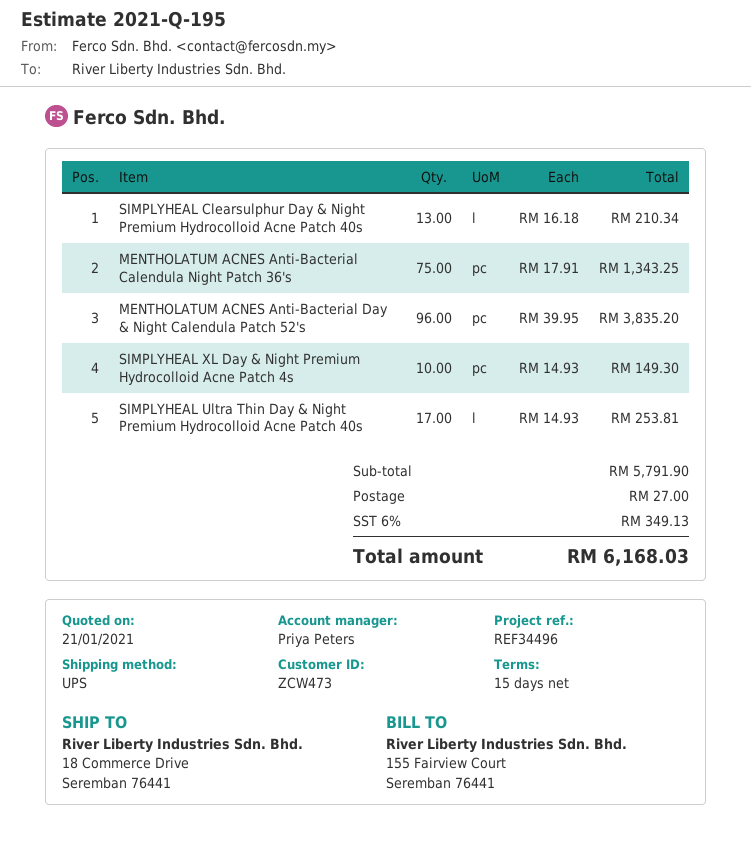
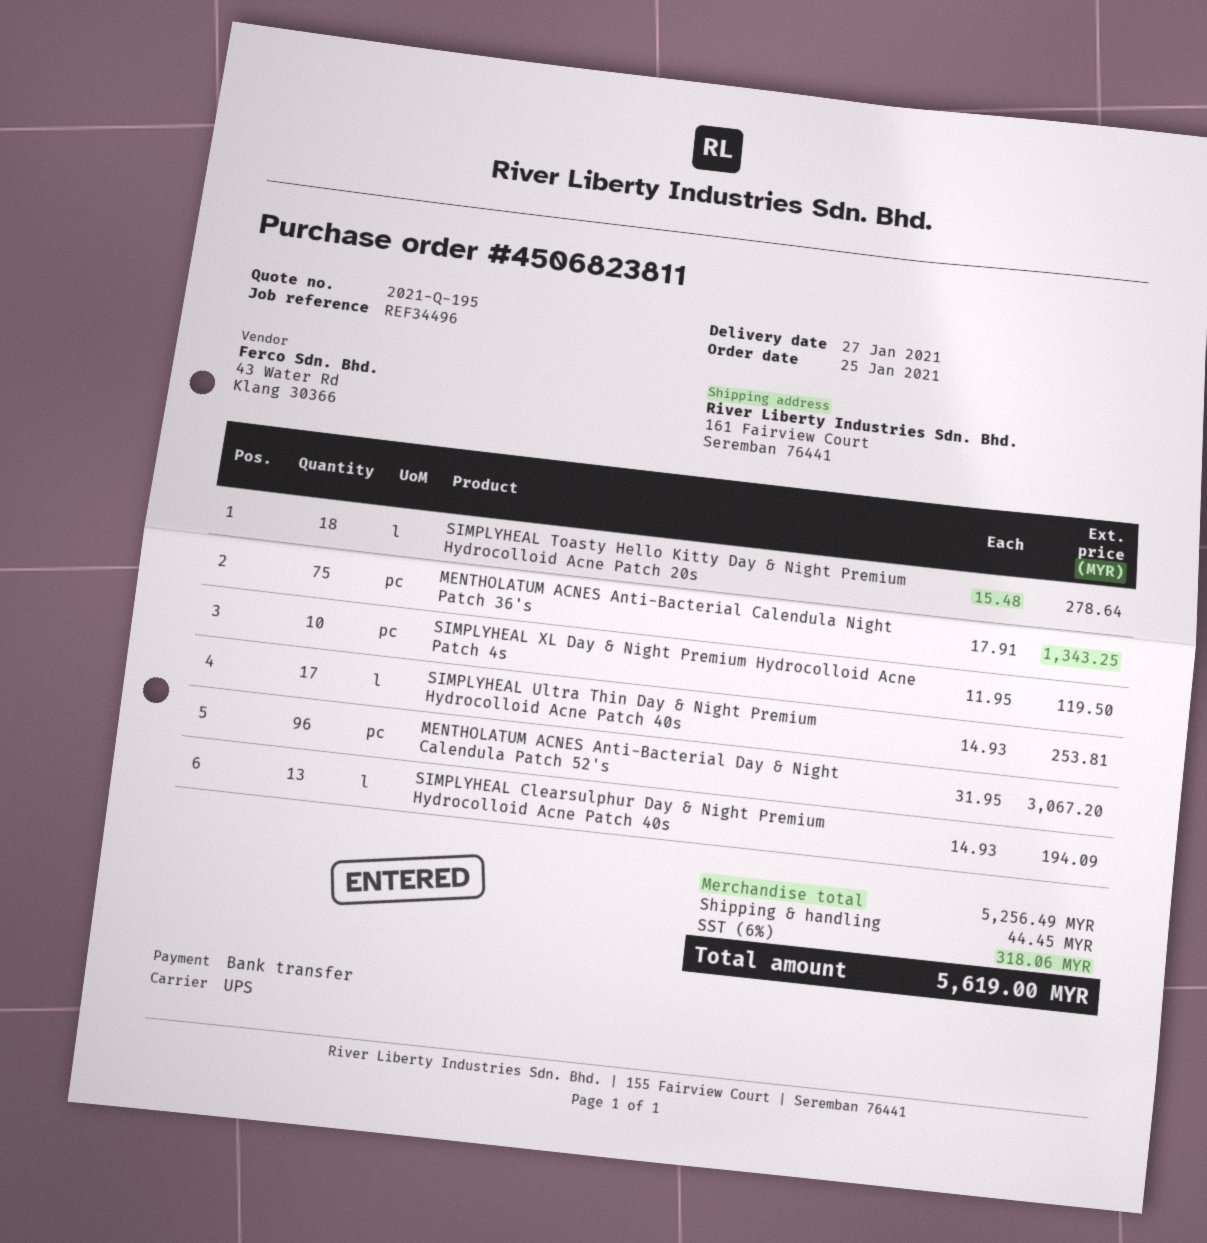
ship to: 18 Commerce Drive, Seremban 76441 -> 161 Fairview Court, Seremban 76441
SIMPLYHEAL Clearsulphur Day & Night Premium Hydrocolloid Acne Patch 40s: 13 x 16.18 = 210.34 -> 13 x 14.93 = 194.09
MENTHOLATUM ACNES Anti-Bacterial Day & Night Calendula Patch 52's: 96 x 39.95 = 3835.20 -> 96 x 31.95 = 3067.20
SIMPLYHEAL XL Day & Night Premium Hydrocolloid Acne Patch 4s: 10 x 14.93 = 149.30 -> 10 x 11.95 = 119.50
SIMPLYHEAL Toasty Hello Kitty Day & Night Premium Hydrocolloid Acne Patch 20s: none -> 18 x 15.48 = 278.64
subtotal: 5791.90 -> 5256.49
shipping: 27.00 -> 44.45
tax: 6% = 349.13 -> 6% = 318.06
total: 6168.03 -> 5619.00

